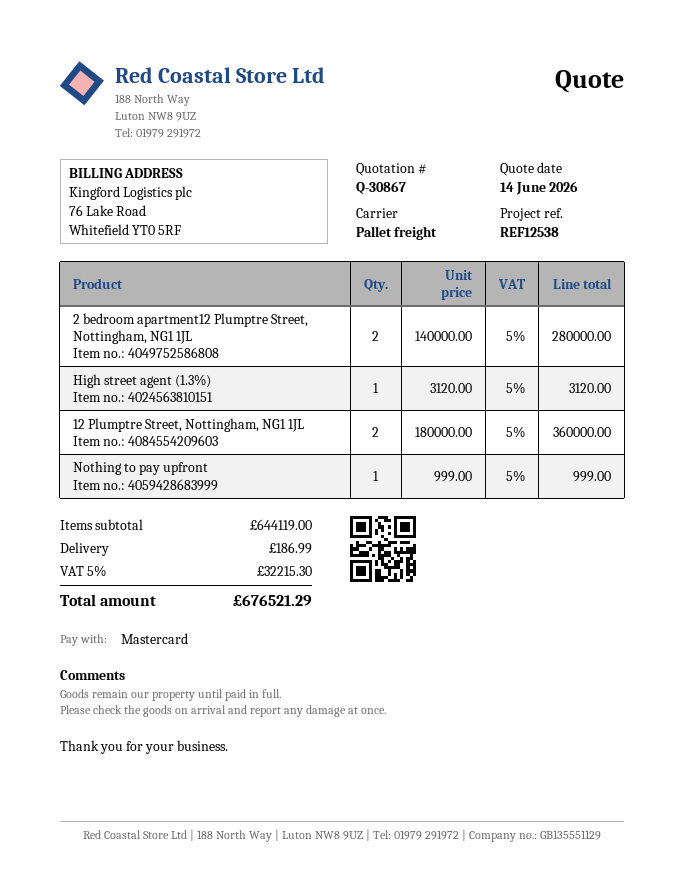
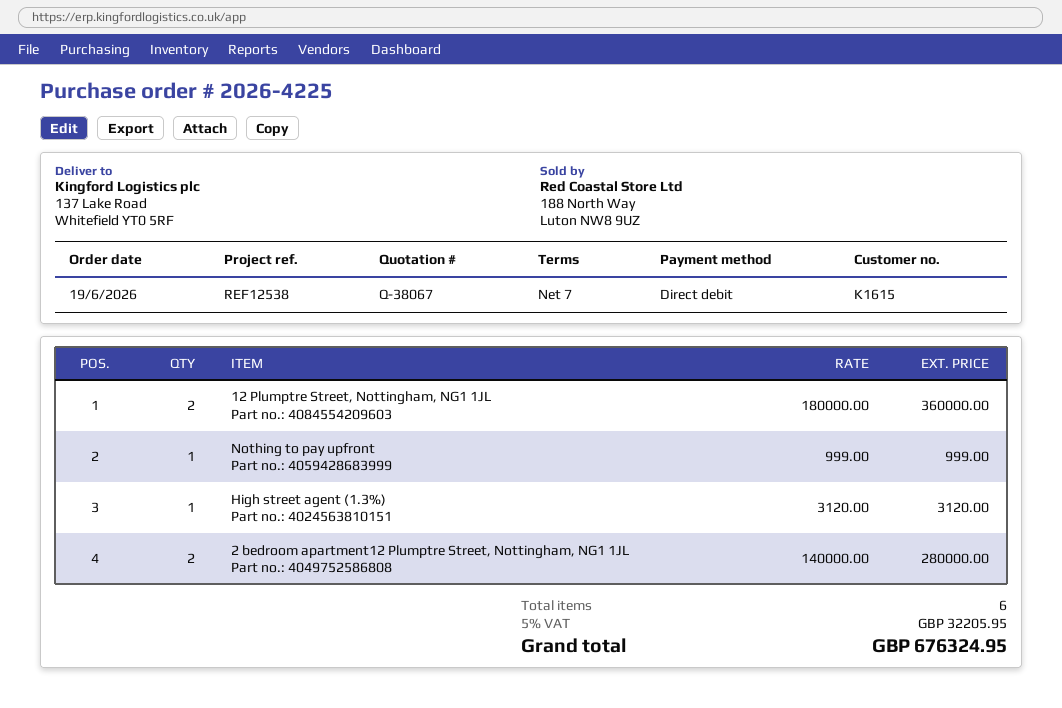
quote number: Q-30867 -> Q-38067
payment method: Mastercard -> direct debit
shipping: 186.99 -> none
tax: 5% = 32215.30 -> 5% = 32205.95
total: 676521.29 -> 676324.95

